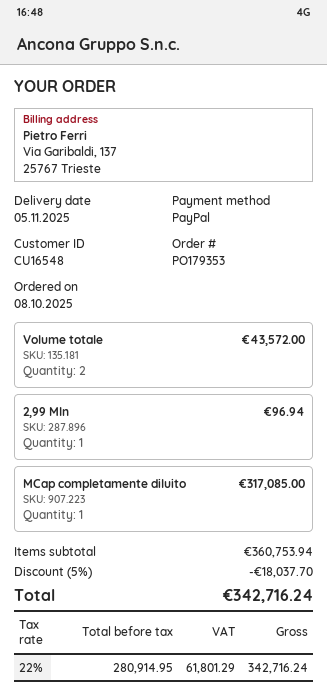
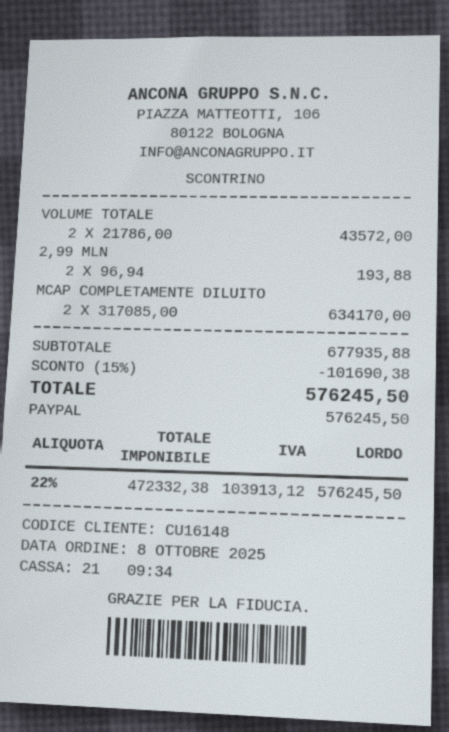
customer number: CU16548 -> CU16148
2,99 Mln: 1 for 96.94 -> 2 for 193.88
MCap completamente diluito: 1 for 317085.00 -> 2 for 634170.00
subtotal: 360753.94 -> 677935.88
discount: 5% = 18037.70 -> 15% = 101690.38
net: 280914.95 -> 472332.38
tax: 22% = 61801.29 -> 22% = 103913.12
total: 342716.24 -> 576245.50

